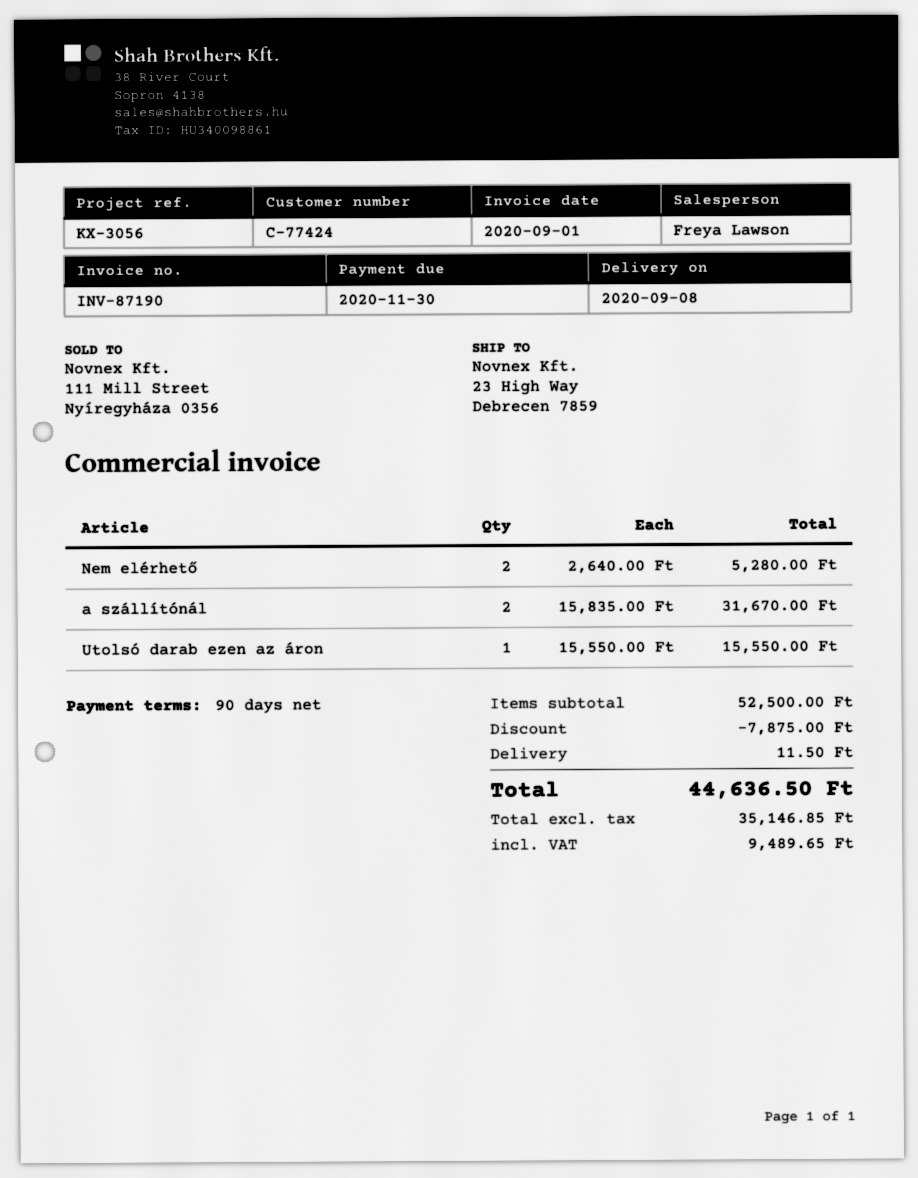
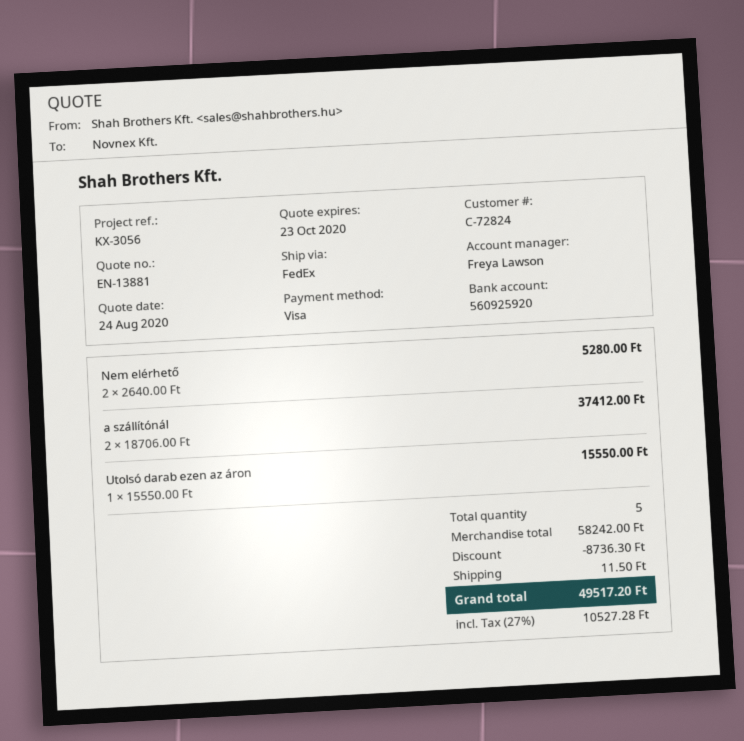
customer number: C-77424 -> C-72824
a szállítónál: 2 x 15835.00 = 31670.00 -> 2 x 18706.00 = 37412.00
subtotal: 52500.00 -> 58242.00
discount: 7875.00 -> 8736.30
tax: 9489.65 -> 10527.28
total: 44636.50 -> 49517.20

